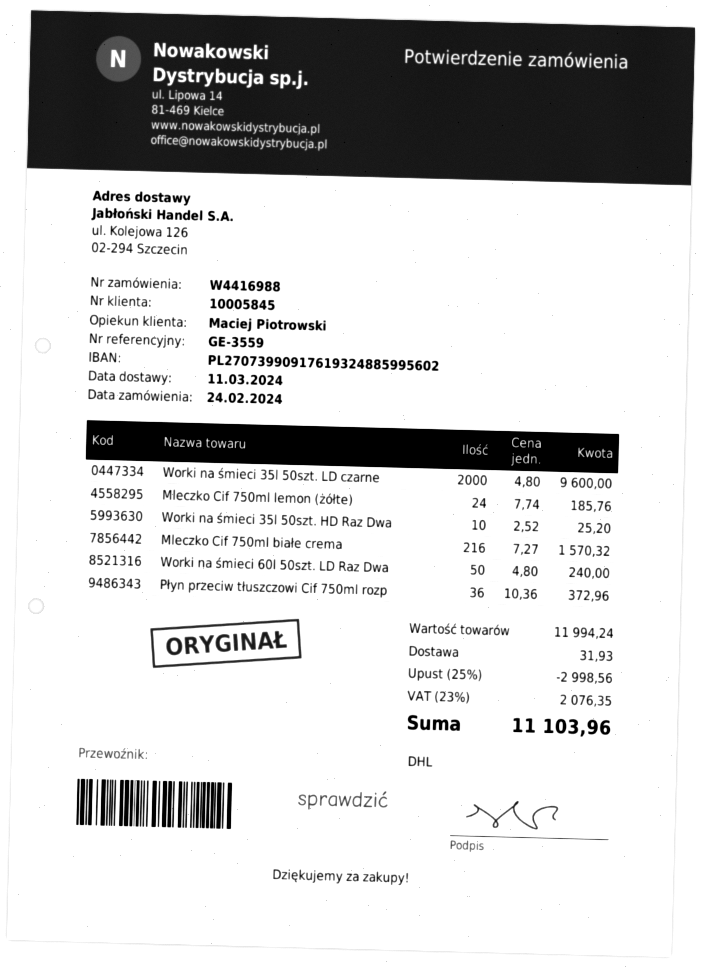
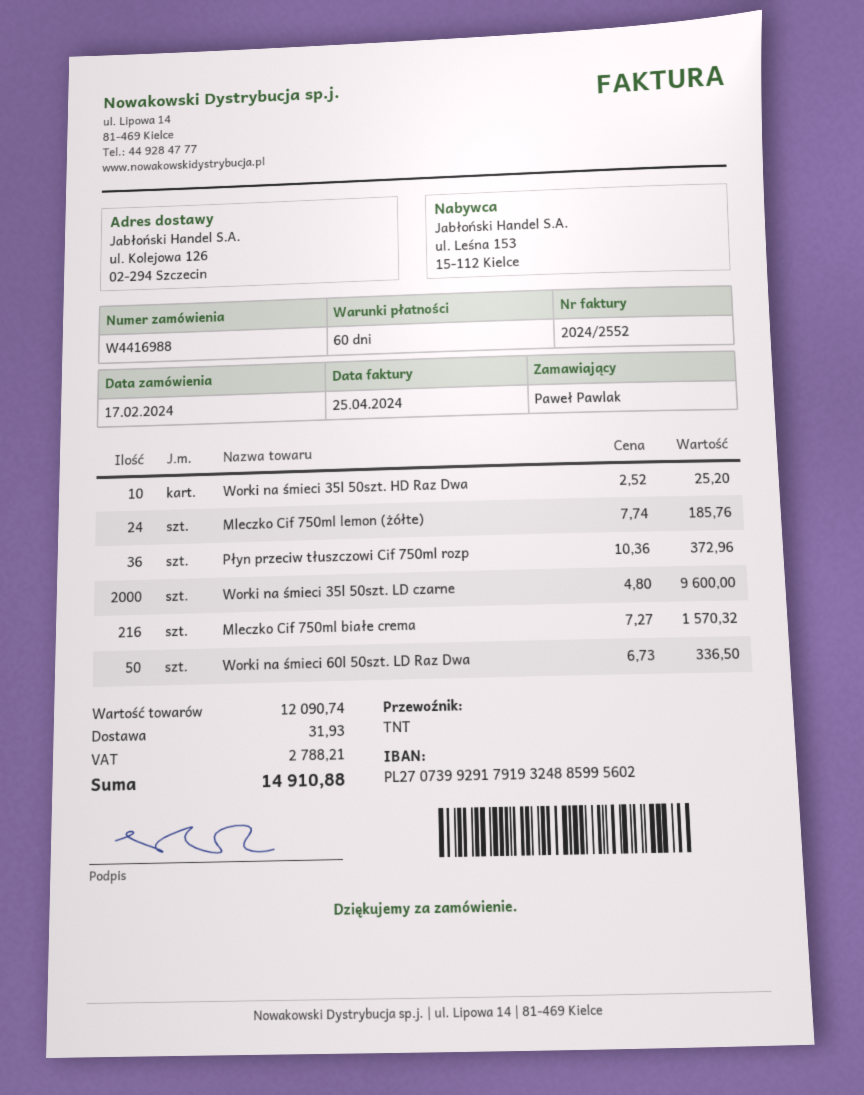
order date: 2024-02-24 -> 2024-02-17
bank account: PL27073990917619324885995602 -> PL27073992917919324885995602
shipping method: DHL -> TNT
Worki na śmieci 60l 50szt. LD Raz Dwa: 50 x 4.80 = 240.00 -> 50 x 6.73 = 336.50
subtotal: 11994.24 -> 12090.74
discount: 25% = 2998.56 -> none
tax: 2076.35 -> 2788.21
total: 11103.96 -> 14910.88

